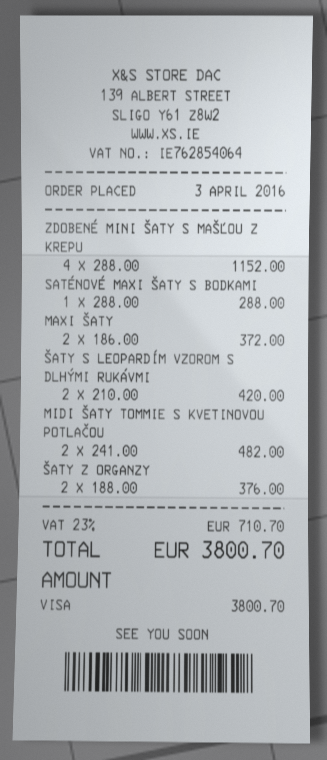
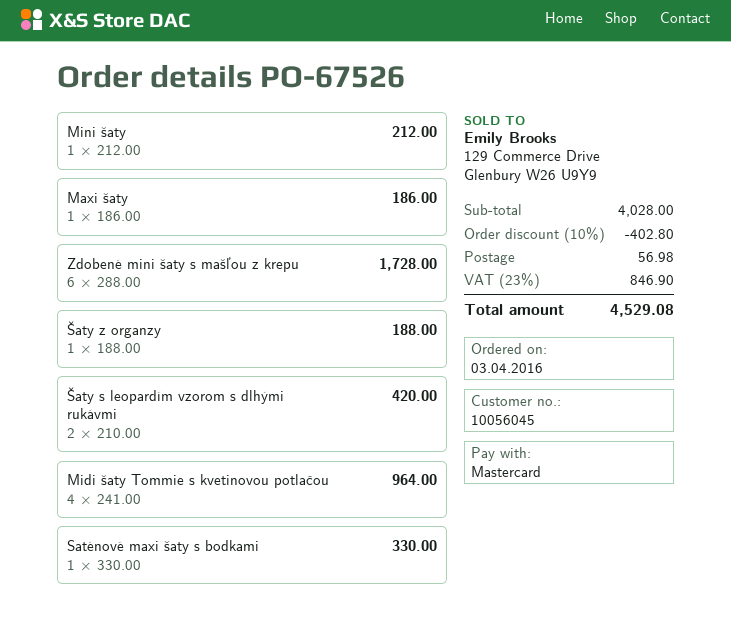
payment method: Visa -> Mastercard
ZDOBENÉ MINI ŠATY S MAŠĽOU Z KREPU: 4 x 288.00 = 1152.00 -> 6 x 288.00 = 1728.00
SATÉNOVÉ MAXI ŠATY S BODKAMI: 1 x 288.00 = 288.00 -> 1 x 330.00 = 330.00
MAXI ŠATY: 2 x 186.00 = 372.00 -> 1 x 186.00 = 186.00
MIDI ŠATY TOMMIE S KVETINOVOU POTLAČOU: 2 x 241.00 = 482.00 -> 4 x 241.00 = 964.00
ŠATY Z ORGANZY: 2 x 188.00 = 376.00 -> 1 x 188.00 = 188.00
Mini šaty: none -> 1 x 212.00 = 212.00
discount: none -> 10% = 402.80
shipping: none -> 56.98
tax: 23% = 710.70 -> 23% = 846.90
total: 3800.70 -> 4529.08

